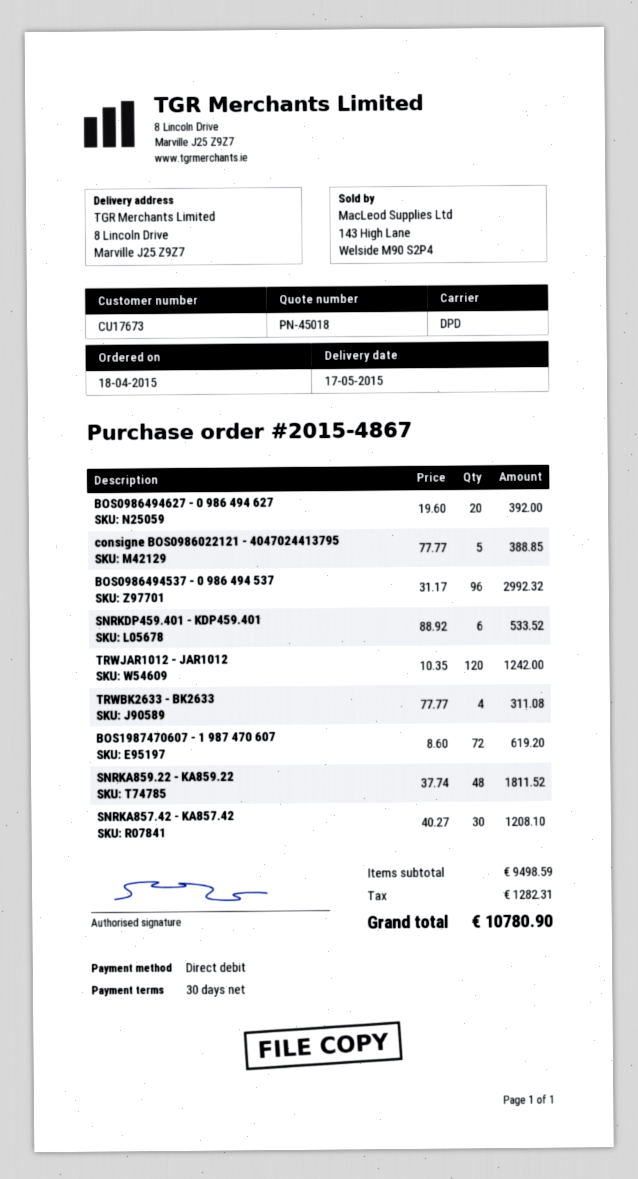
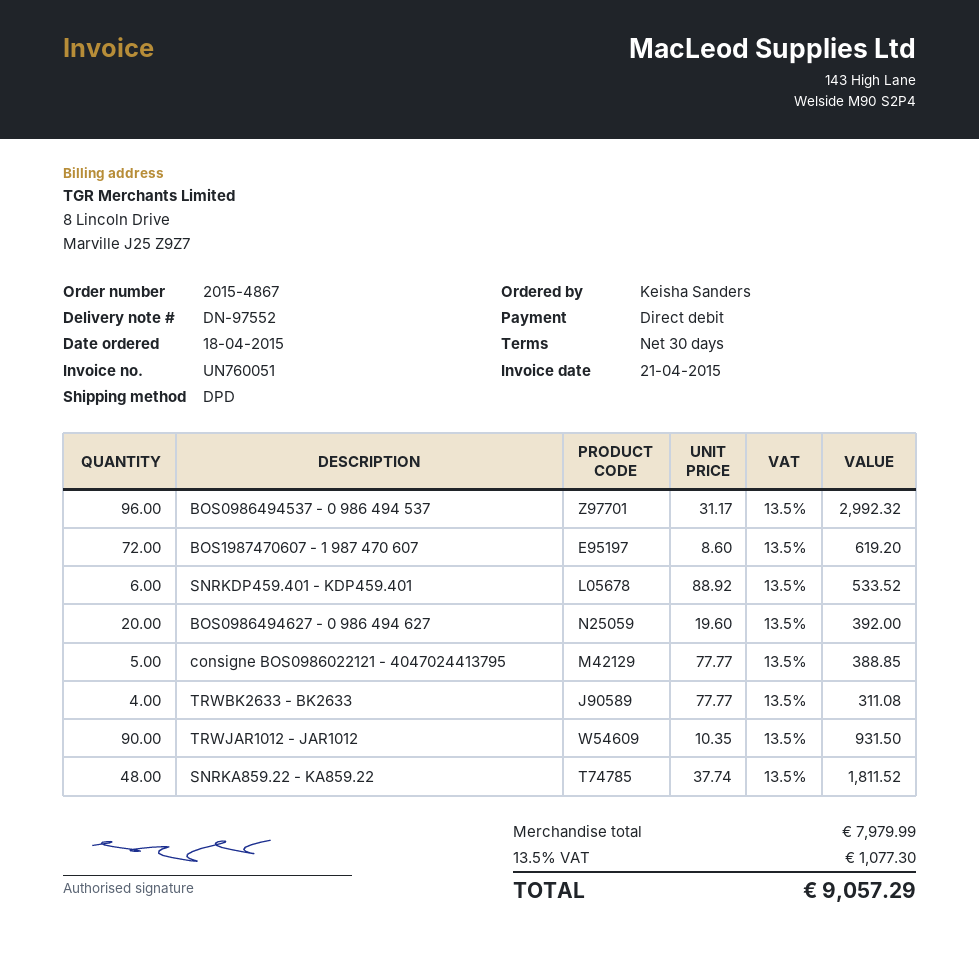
TRWJAR1012 - JAR1012: 120 x 10.35 = 1242.00 -> 90 x 10.35 = 931.50
SNRKA857.42 - KA857.42: 30 x 40.27 = 1208.10 -> none
subtotal: 9498.59 -> 7979.99
tax: 1282.31 -> 1077.30
total: 10780.90 -> 9057.29

